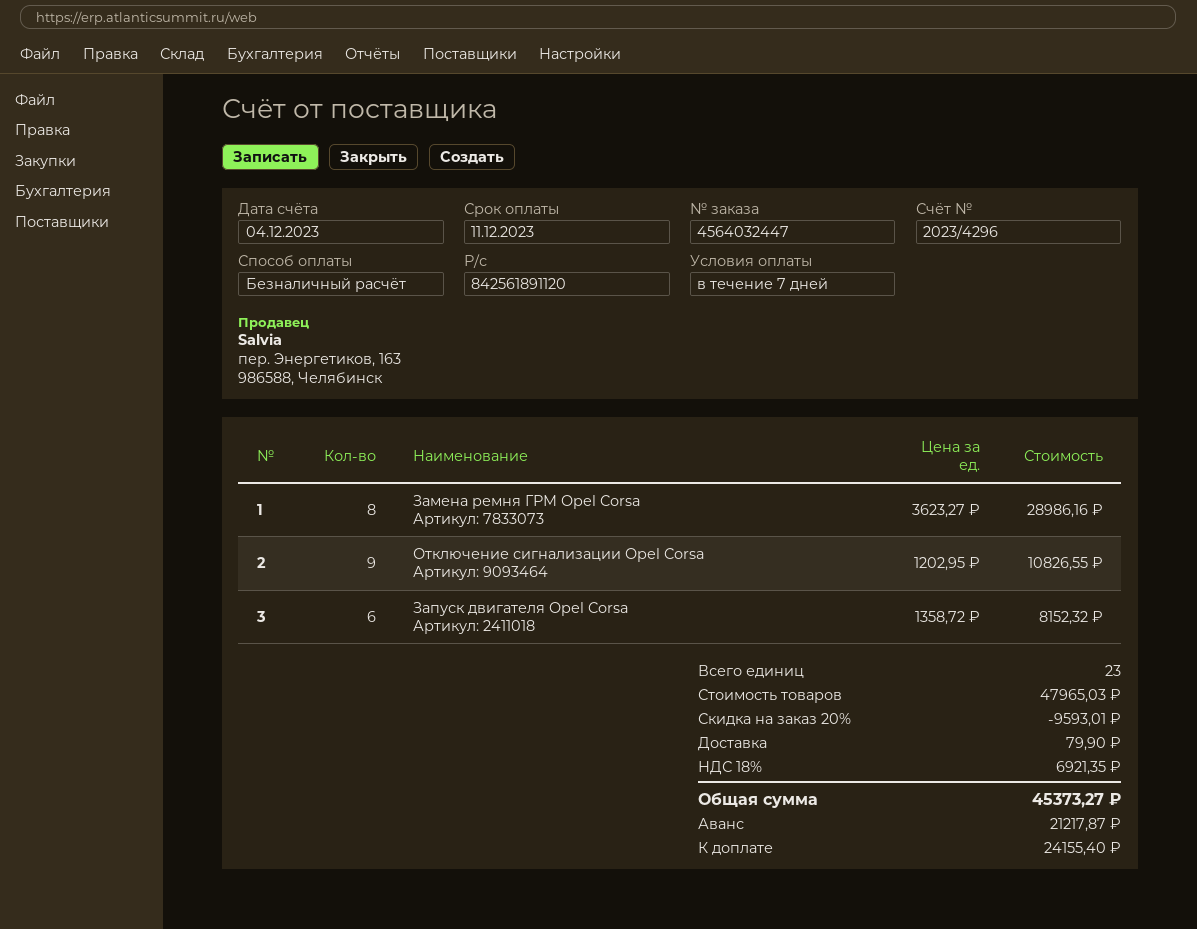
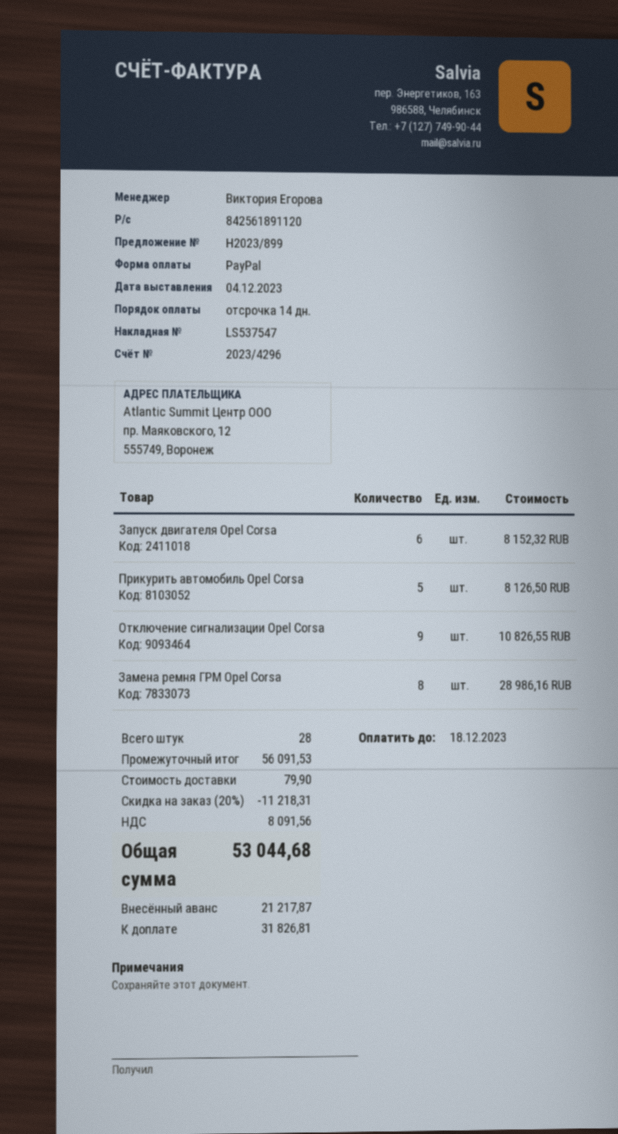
payment terms: 7 days -> 14 days
due date: 2023-12-11 -> 2023-12-18
payment method: bank transfer -> PayPal
Прикурить автомобиль Opel Corsa: none -> 5 for 8126.50
total quantity: 23 -> 28
subtotal: 47965.03 -> 56091.53
discount: 20% = 9593.01 -> 20% = 11218.31
tax: 6921.35 -> 8091.56
total: 45373.27 -> 53044.68
balance: 24155.40 -> 31826.81

